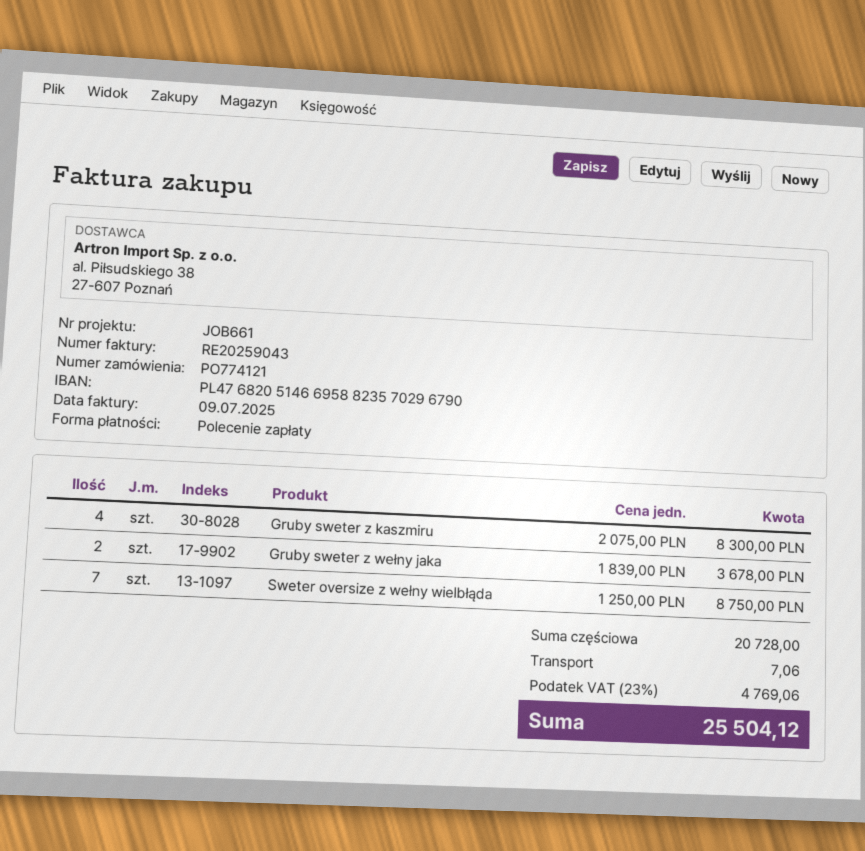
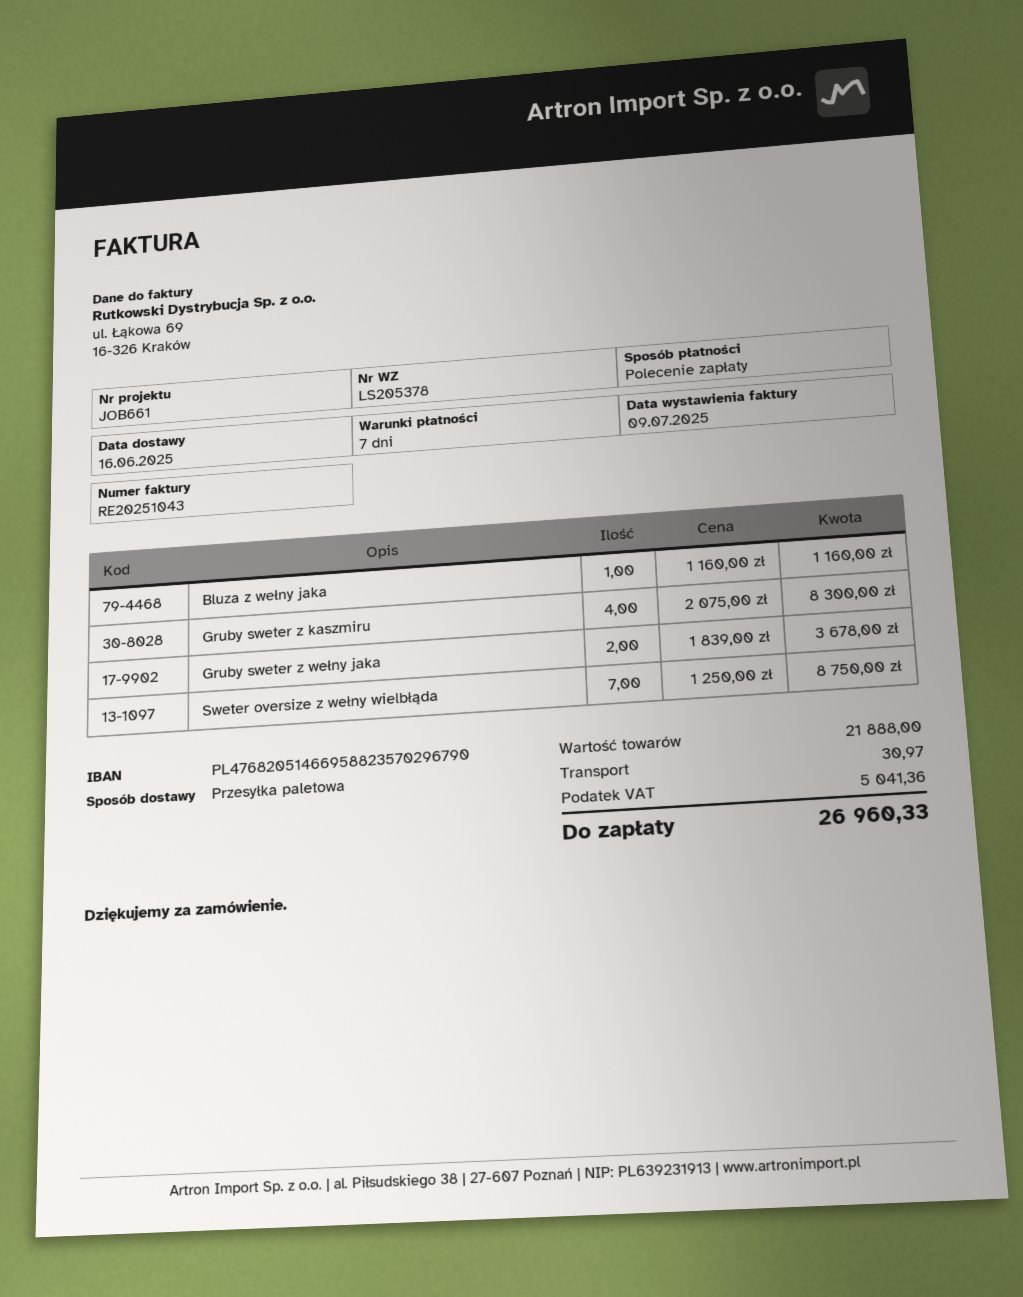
invoice number: RE20259043 -> RE20251043
Bluza z wełny jaka: none -> 1 x 1160.00 = 1160.00
subtotal: 20728.00 -> 21888.00
shipping: 7.06 -> 30.97
tax: 4769.06 -> 5041.36
total: 25504.12 -> 26960.33

